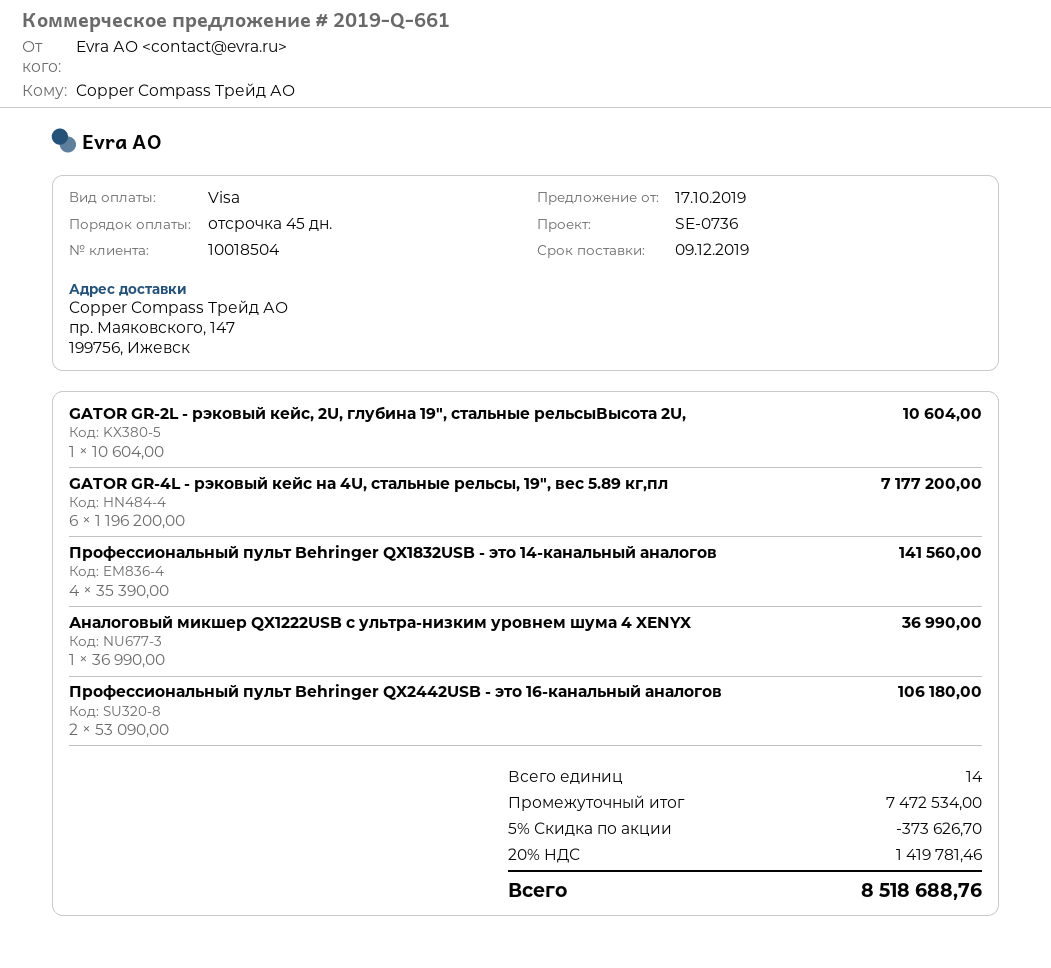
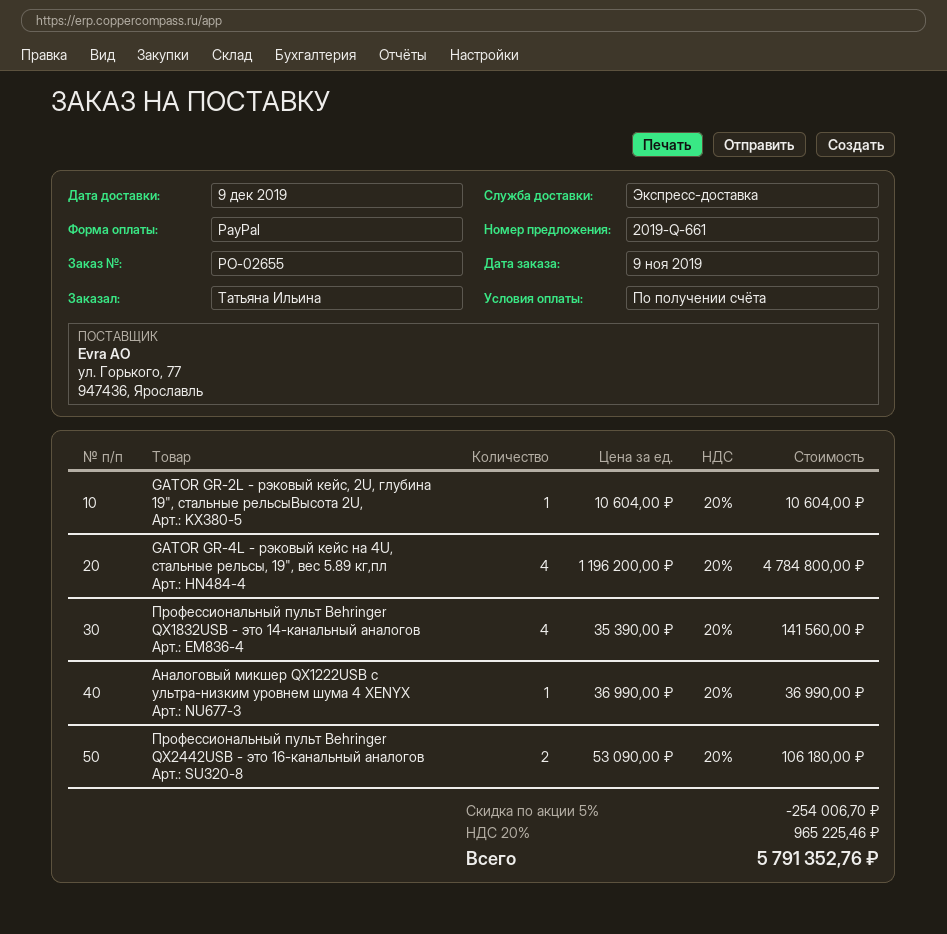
payment terms: 45 days -> on receipt
payment method: Visa -> PayPal
GATOR GR-4L - рэковый кейс на 4U, стальные рельсы, 19", вес 5.89 кг,пл: 6 x 1196200.00 = 7177200.00 -> 4 x 1196200.00 = 4784800.00
discount: 5% = 373626.70 -> 5% = 254006.70
tax: 20% = 1419781.46 -> 20% = 965225.46
total: 8518688.76 -> 5791352.76

